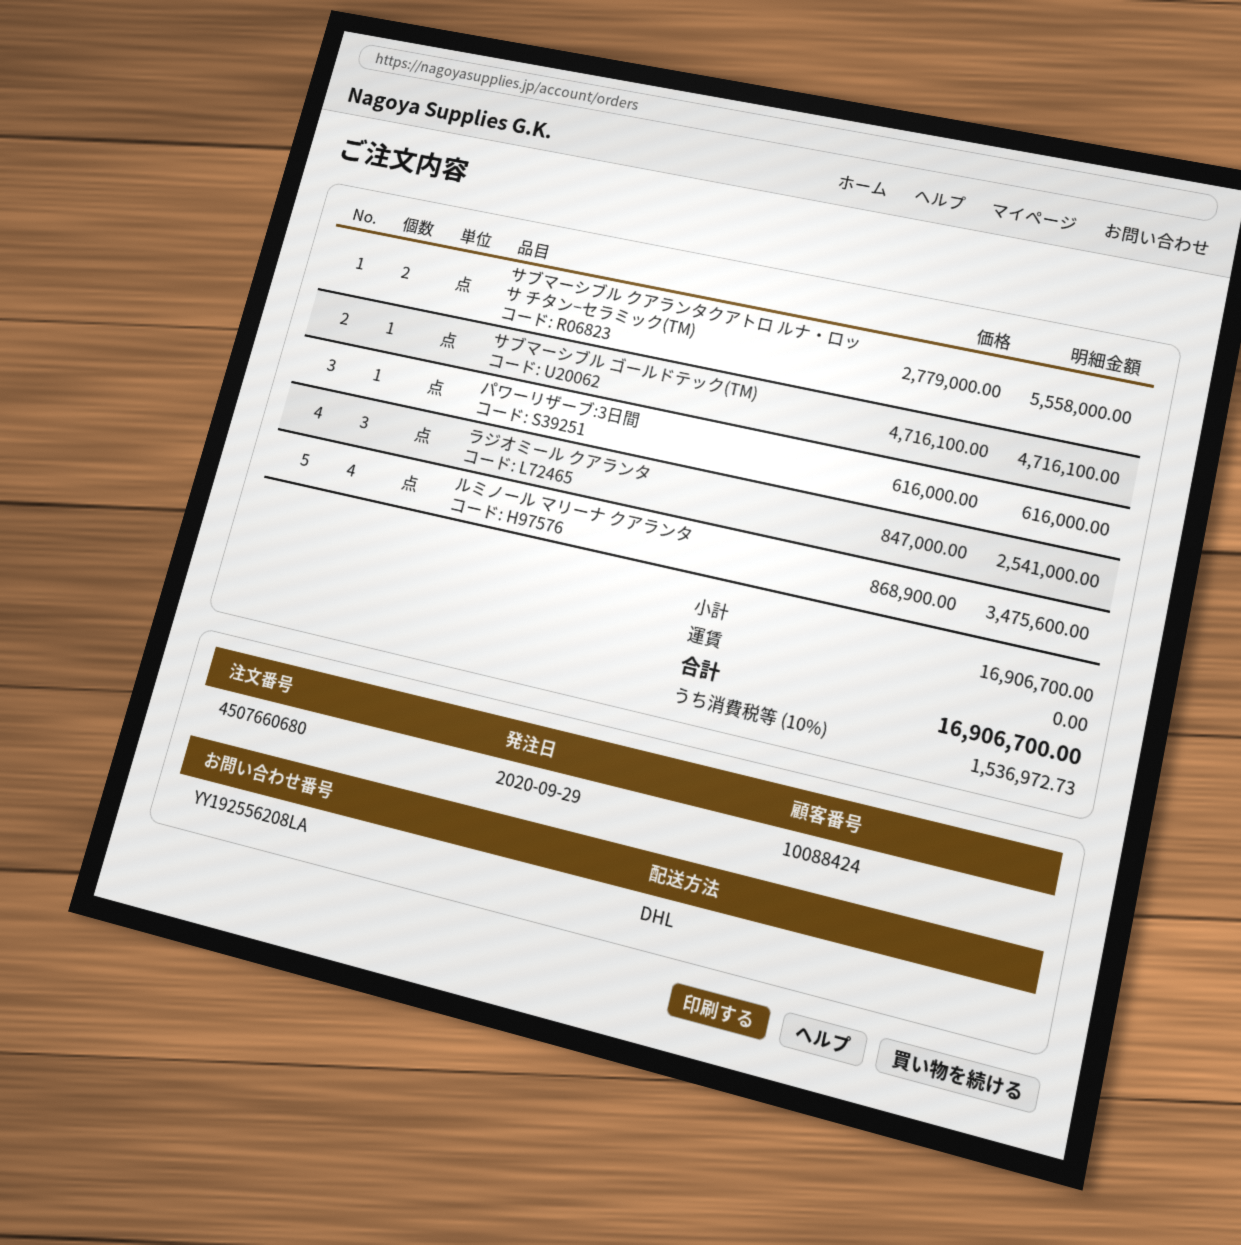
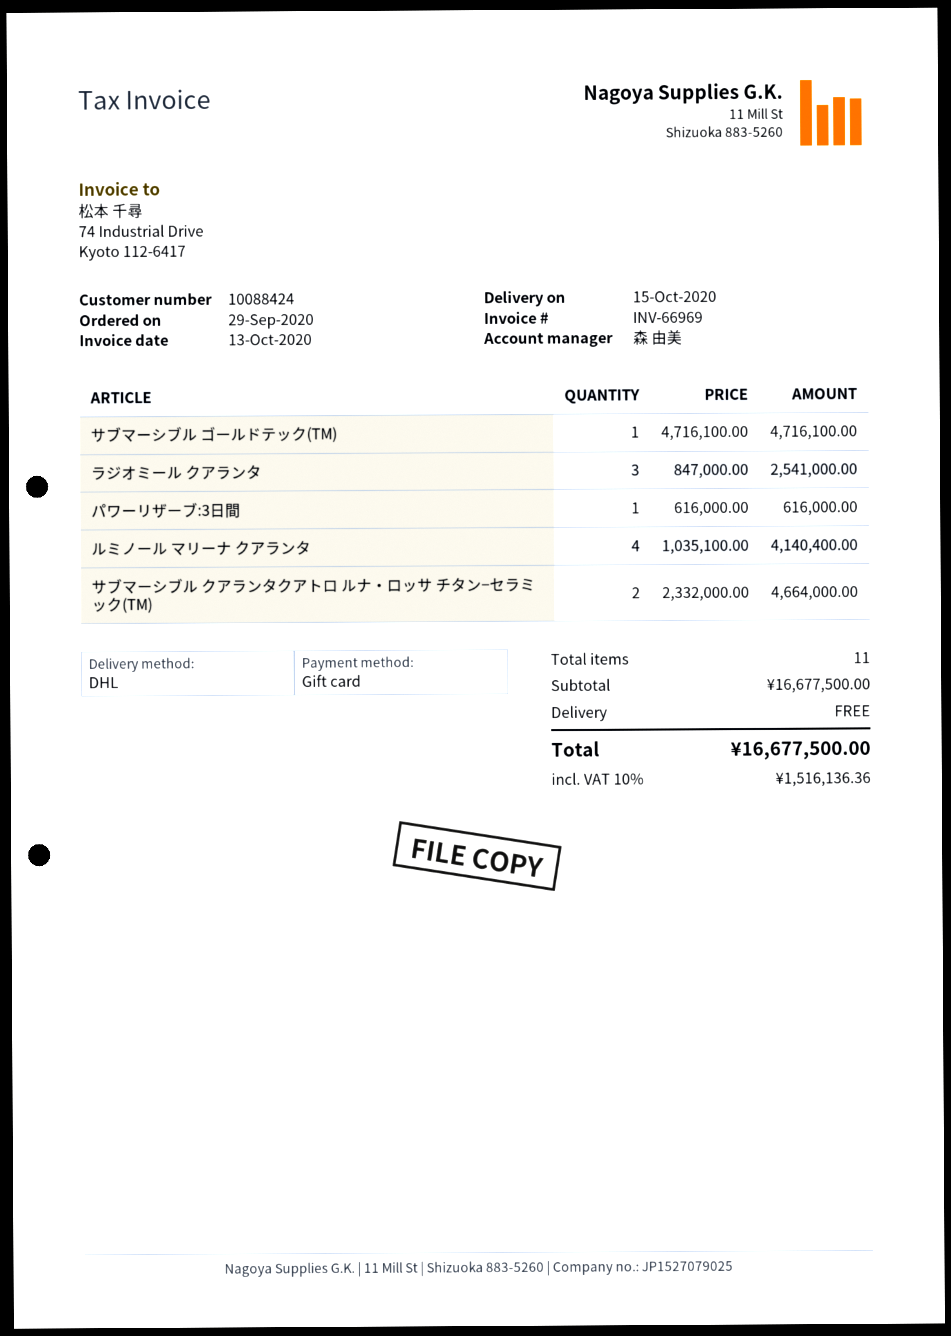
サブマーシブル クアランタクアトロ ルナ・ロッサ チタン−セラミック(TM): 2 x 2779000.00 = 5558000.00 -> 2 x 2332000.00 = 4664000.00
ルミノール マリーナ クアランタ: 4 x 868900.00 = 3475600.00 -> 4 x 1035100.00 = 4140400.00
subtotal: 16906700.00 -> 16677500.00
tax: 10% = 1536972.73 -> 10% = 1516136.36
total: 16906700.00 -> 16677500.00

